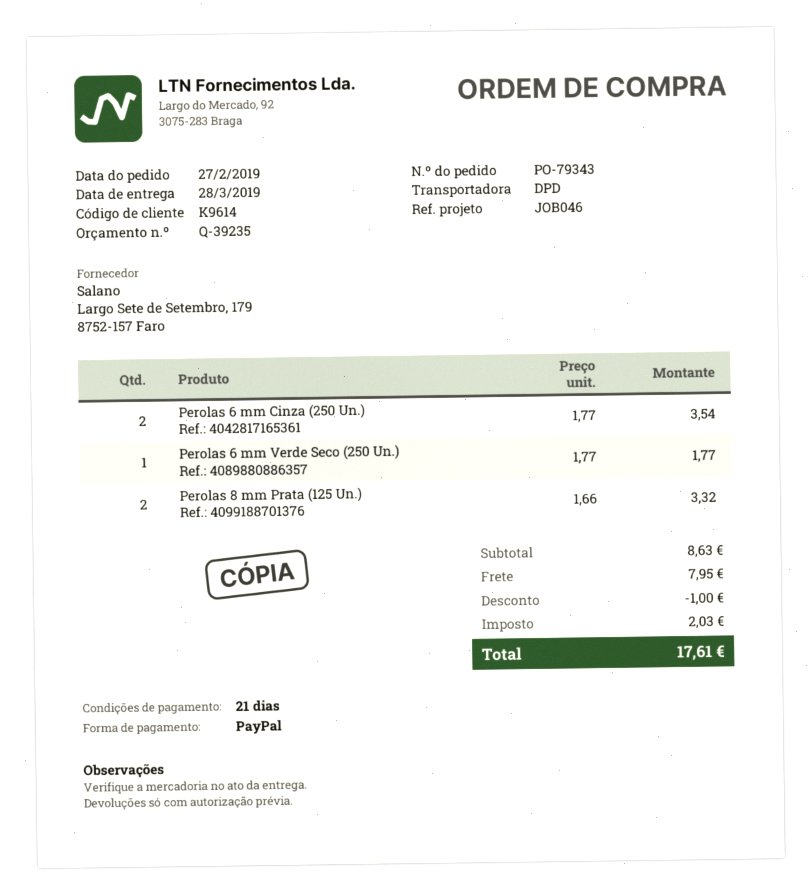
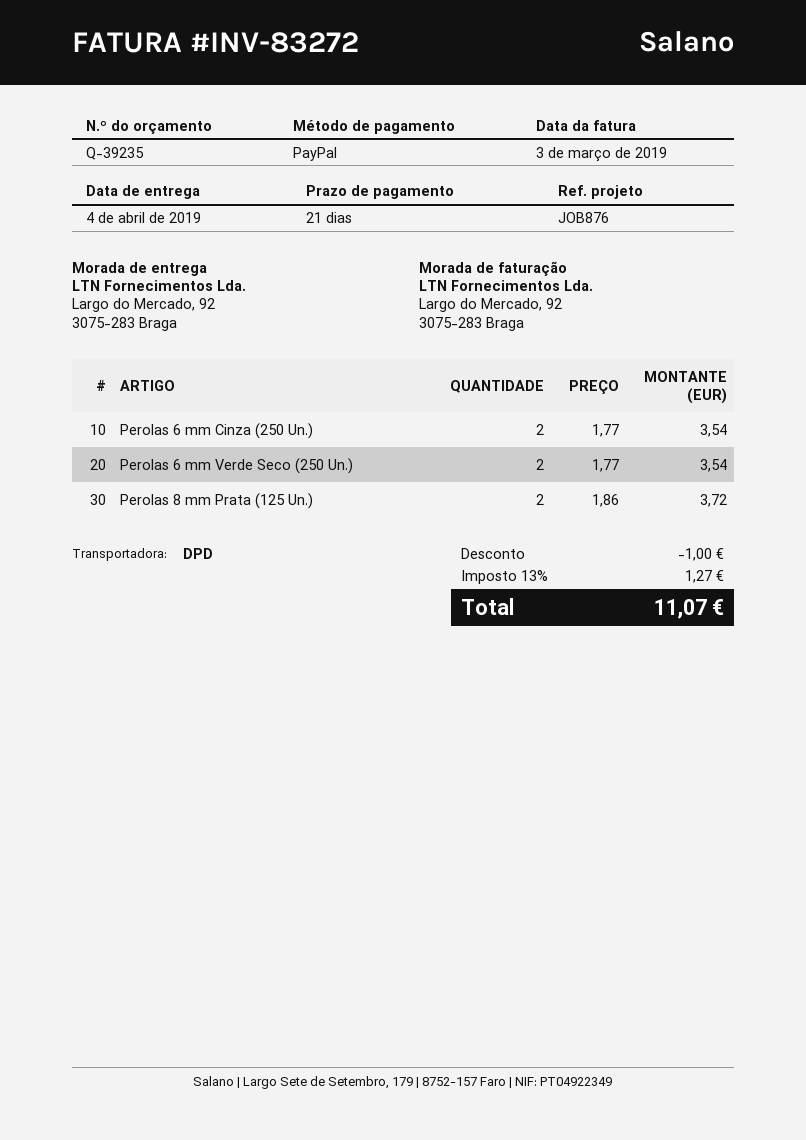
delivery date: 2019-03-28 -> 2019-04-04
reference: JOB046 -> JOB876
Perolas 6 mm Verde Seco (250 Un.): 1 x 1.77 = 1.77 -> 2 x 1.77 = 3.54
Perolas 8 mm Prata (125 Un.): 2 x 1.66 = 3.32 -> 2 x 1.86 = 3.72
shipping: 7.95 -> none
tax: 2.03 -> 1.27
total: 17.61 -> 11.07

